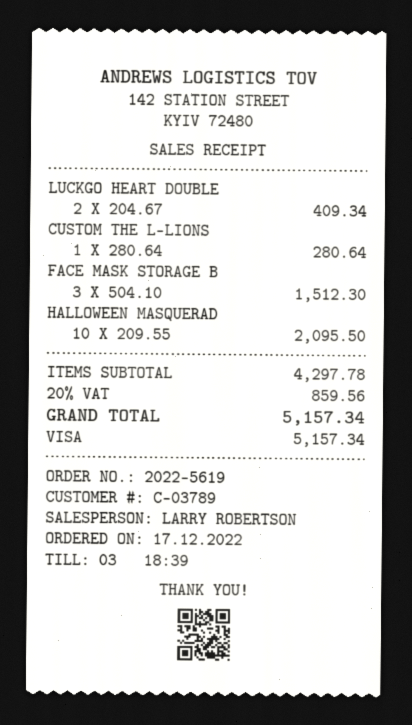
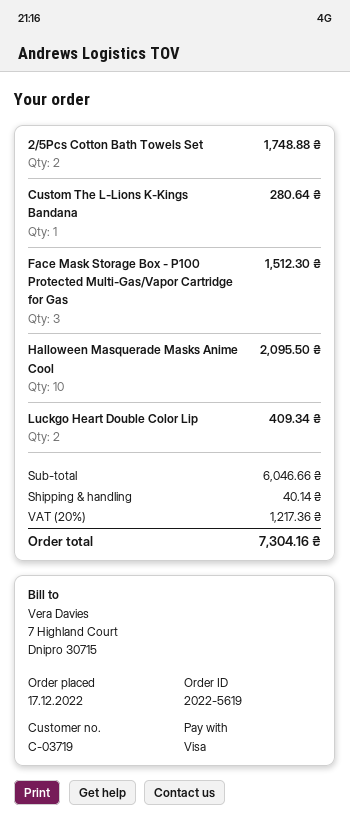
customer number: C-03789 -> C-03719
2/5Pcs Cotton Bath Towels Set: none -> 2 for 1748.88
subtotal: 4297.78 -> 6046.66
shipping: none -> 40.14
tax: 20% = 859.56 -> 20% = 1217.36
total: 5157.34 -> 7304.16

